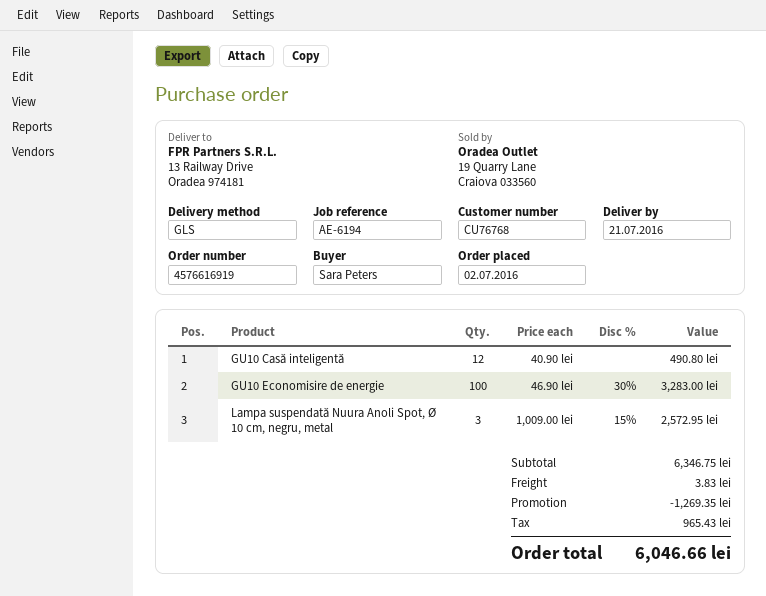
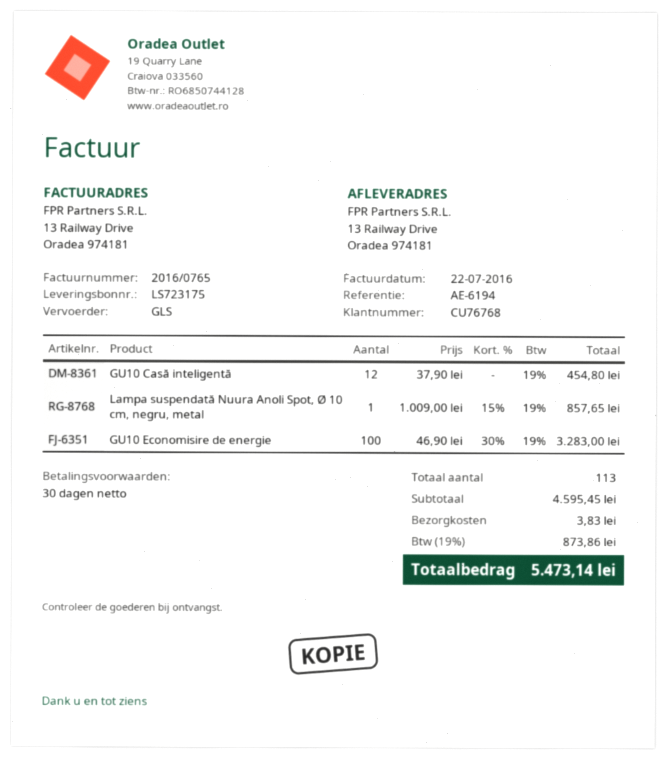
GU10 Casă inteligentă: 12 x 40.90 = 490.80 -> 12 x 37.90 = 454.80
Lampa suspendată Nuura Anoli Spot, Ø 10 cm, negru, metal: 3 x 1009.00 - 15% = 2572.95 -> 1 x 1009.00 - 15% = 857.65
subtotal: 6346.75 -> 4595.45
discount: 1269.35 -> none
tax: 965.43 -> 873.86
total: 6046.66 -> 5473.14

